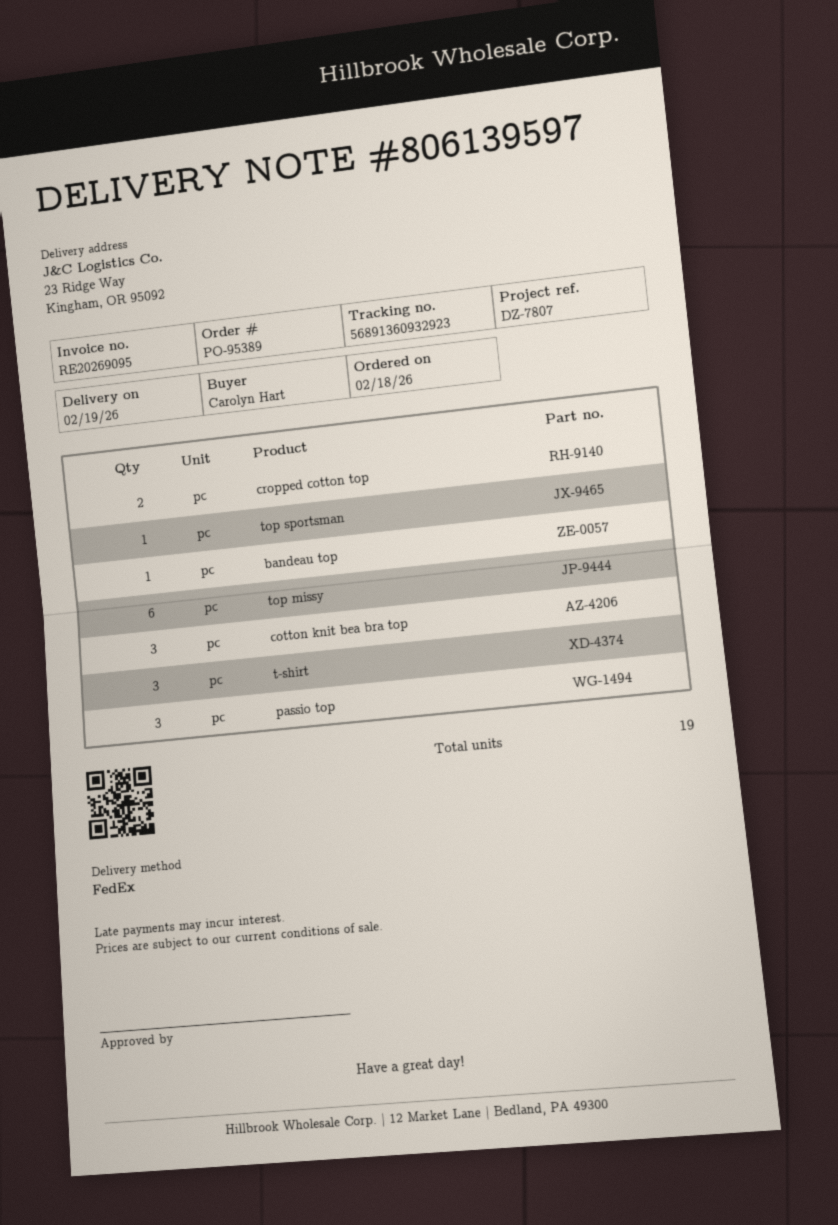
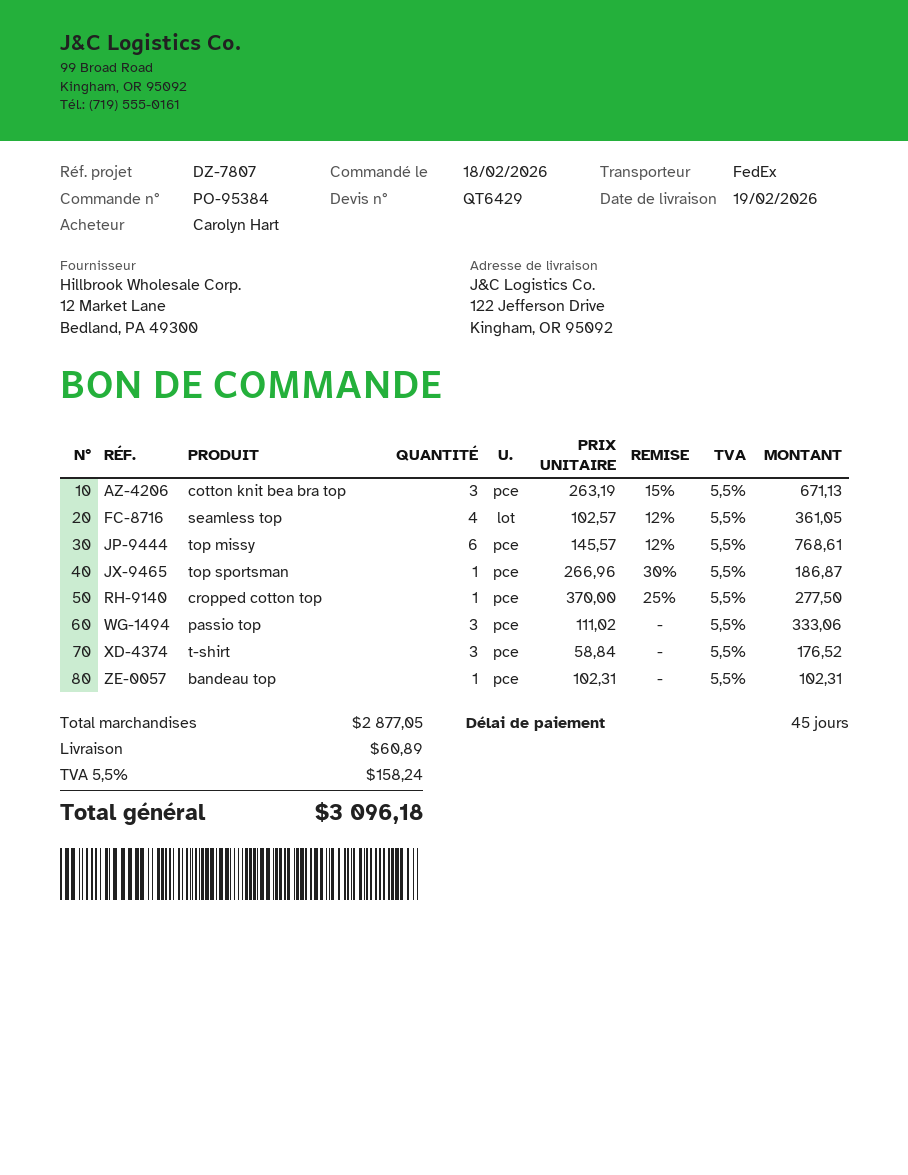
order number: PO-95389 -> PO-95384
ship to: 23 Ridge Way, Kingham, OR 95092 -> 122 Jefferson Drive, Kingham, OR 95092
cropped cotton top: 2 -> 1
seamless top: none -> 4

